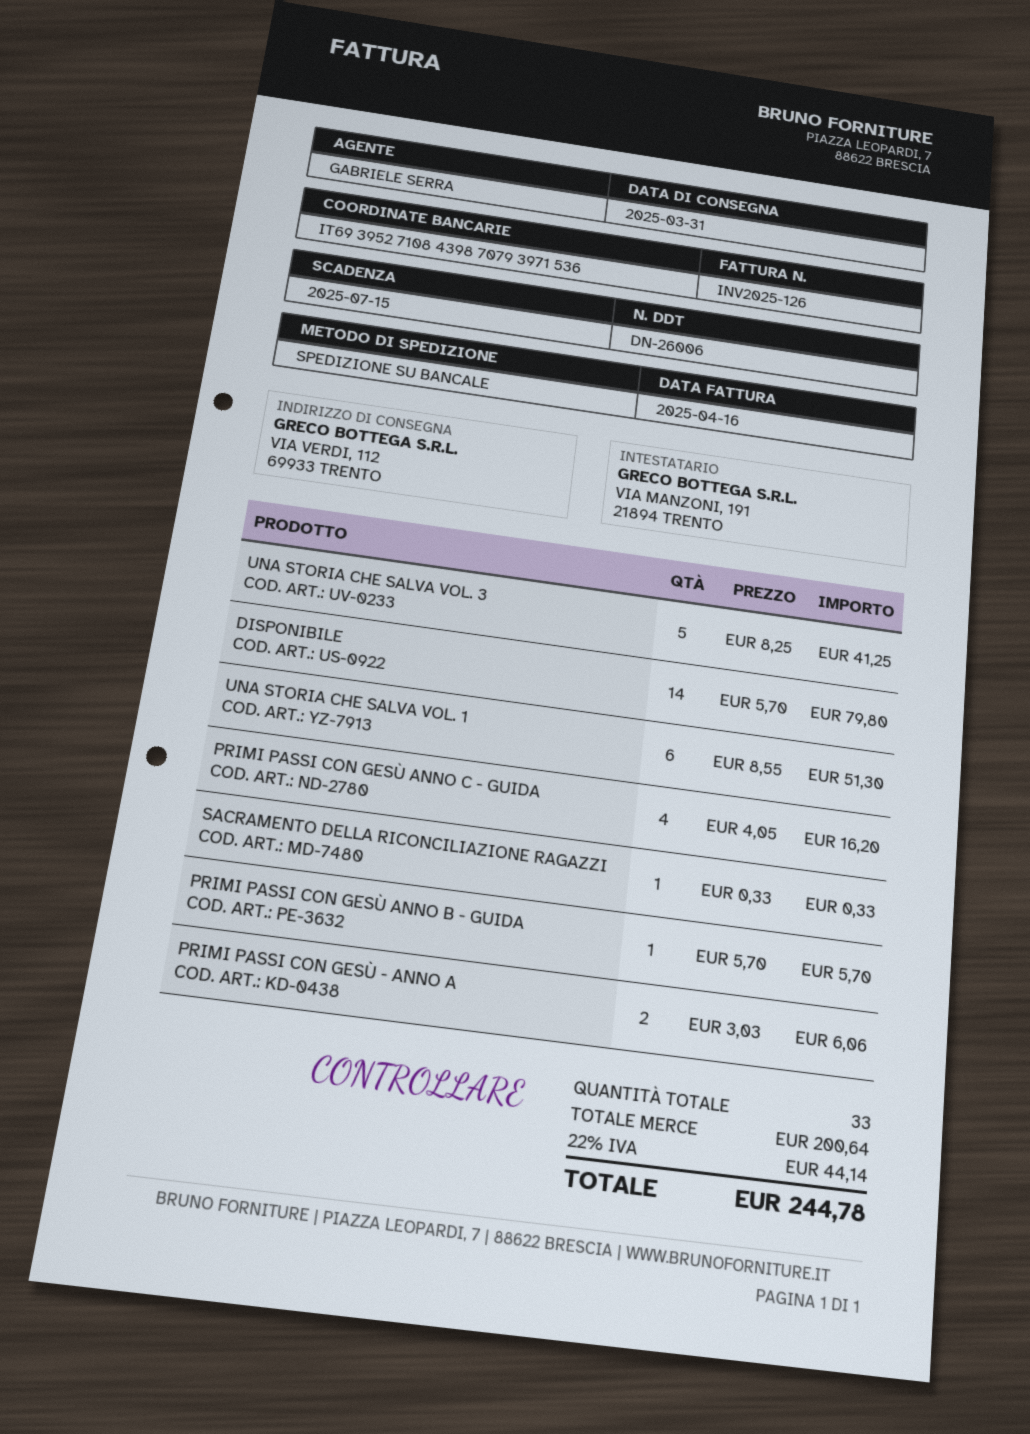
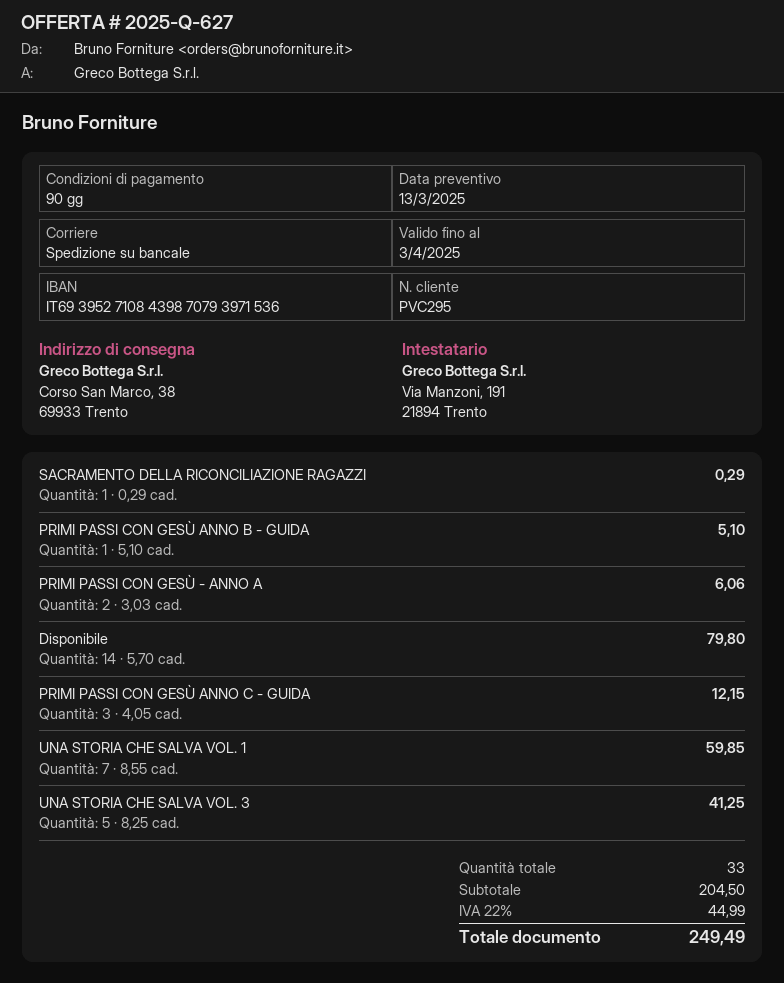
ship to: VIA VERDI, 112, 69933 TRENTO -> Corso San Marco, 38, 69933 Trento
UNA STORIA CHE SALVA VOL. 1: 6 x 8.55 = 51.30 -> 7 x 8.55 = 59.85
PRIMI PASSI CON GESÙ ANNO C - GUIDA: 4 x 4.05 = 16.20 -> 3 x 4.05 = 12.15
SACRAMENTO DELLA RICONCILIAZIONE RAGAZZI: 1 x 0.33 = 0.33 -> 1 x 0.29 = 0.29
PRIMI PASSI CON GESÙ ANNO B - GUIDA: 1 x 5.70 = 5.70 -> 1 x 5.10 = 5.10
subtotal: 200.64 -> 204.50
tax: 22% = 44.14 -> 22% = 44.99
total: 244.78 -> 249.49

